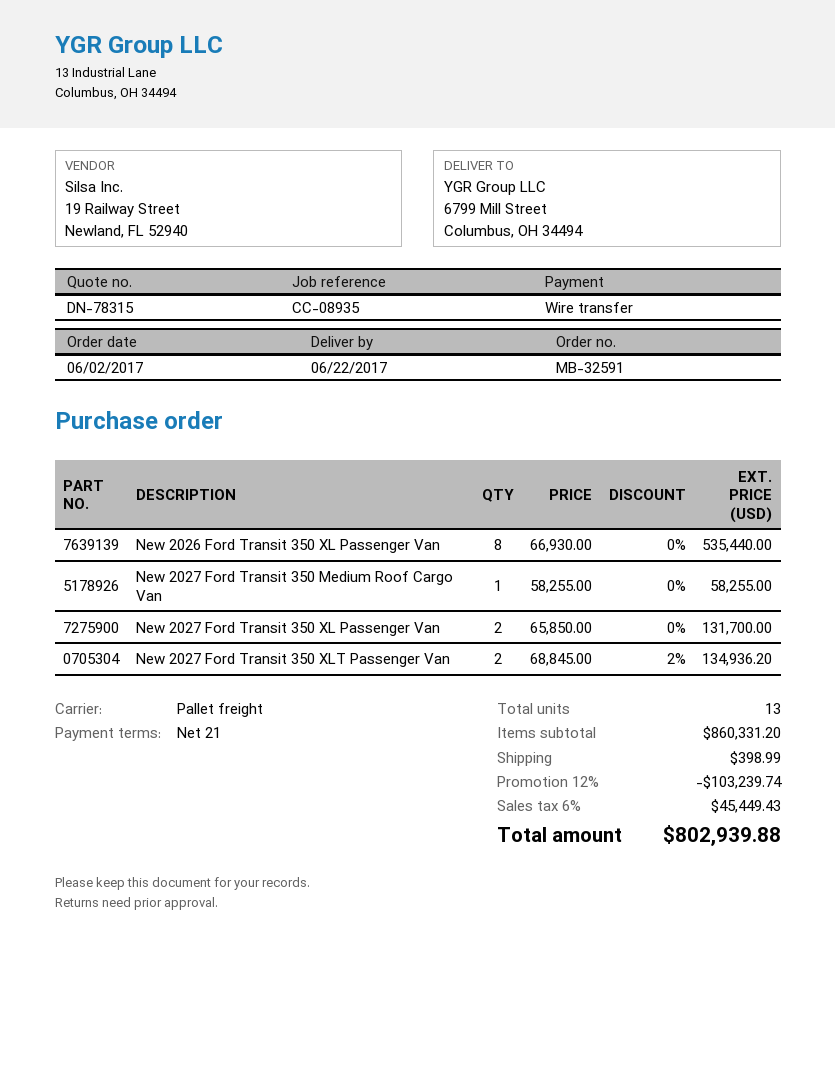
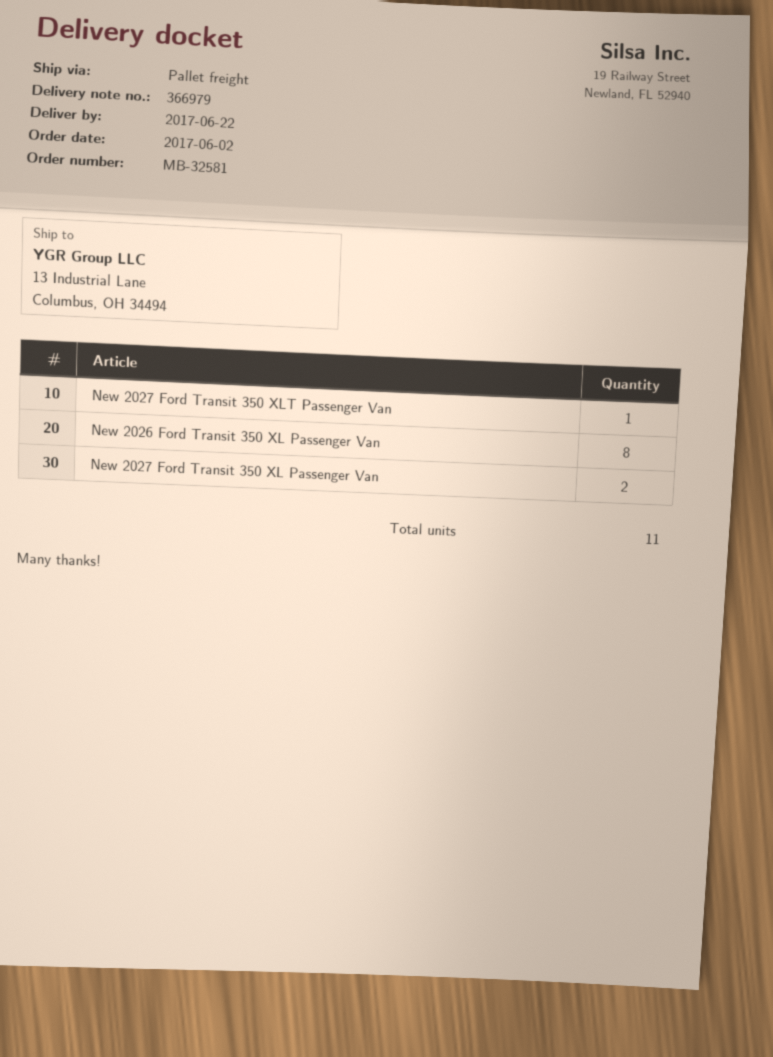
order number: MB-32591 -> MB-32581
ship to: 6799 Mill Street, Columbus, OH 34494 -> 13 Industrial Lane, Columbus, OH 34494
New 2027 Ford Transit 350 Medium Roof Cargo Van: 1 -> none
New 2027 Ford Transit 350 XLT Passenger Van: 2 -> 1
total quantity: 13 -> 11

